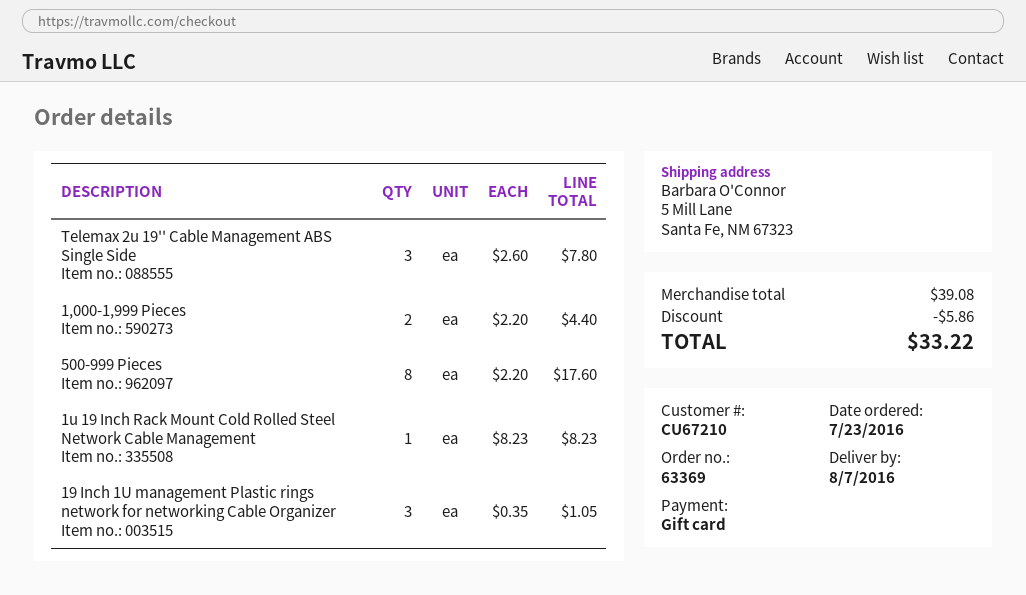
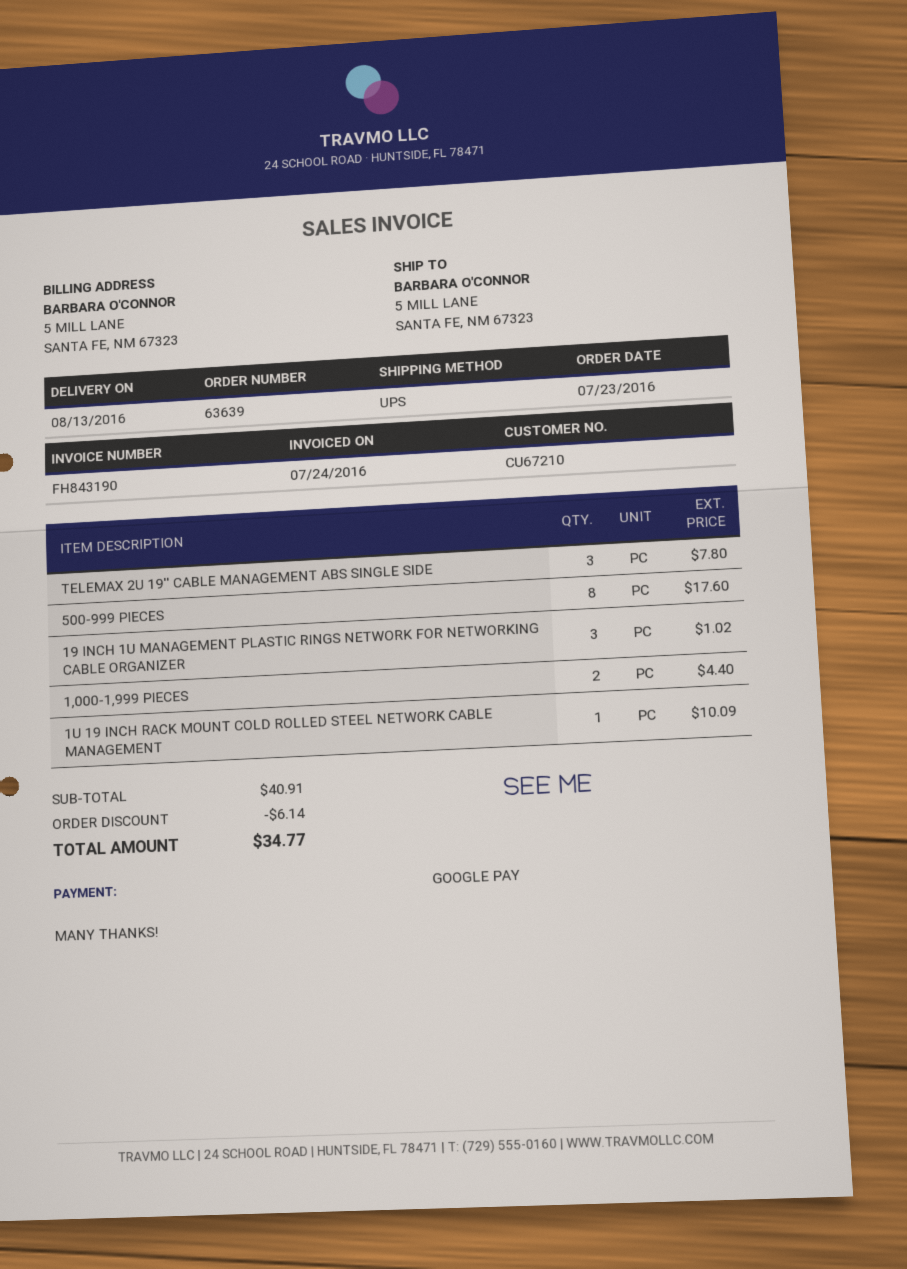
order number: 63369 -> 63639
delivery date: 2016-08-07 -> 2016-08-13
payment method: gift card -> Google Pay
1u 19 Inch Rack Mount Cold Rolled Steel Network Cable Management: 1 for 8.23 -> 1 for 10.09
19 Inch 1U management Plastic rings network for networking Cable Organizer: 3 for 1.05 -> 3 for 1.02
subtotal: 39.08 -> 40.91
discount: 5.86 -> 6.14
total: 33.22 -> 34.77

